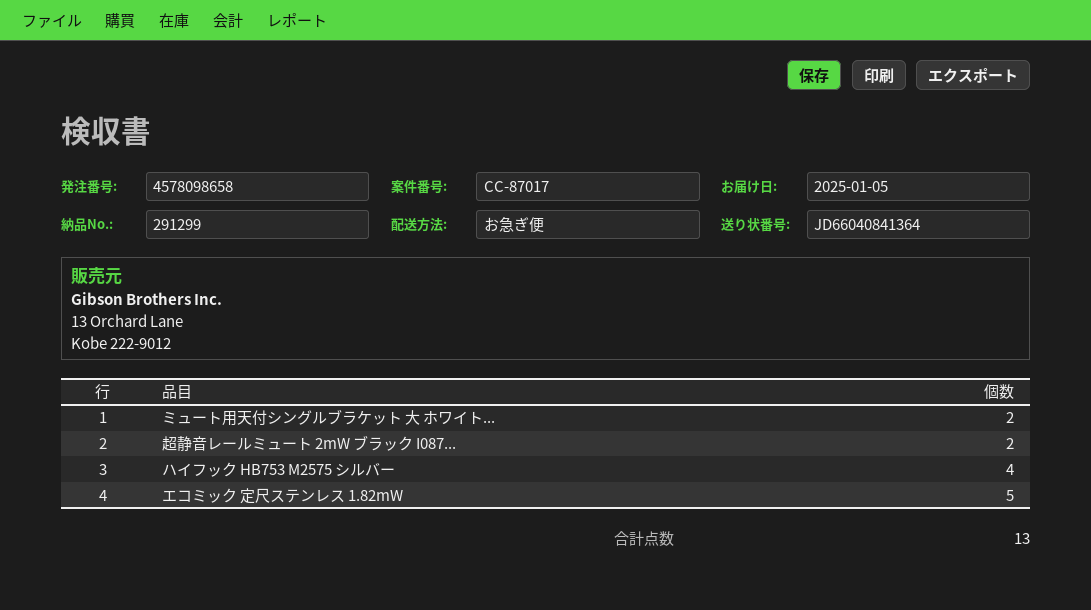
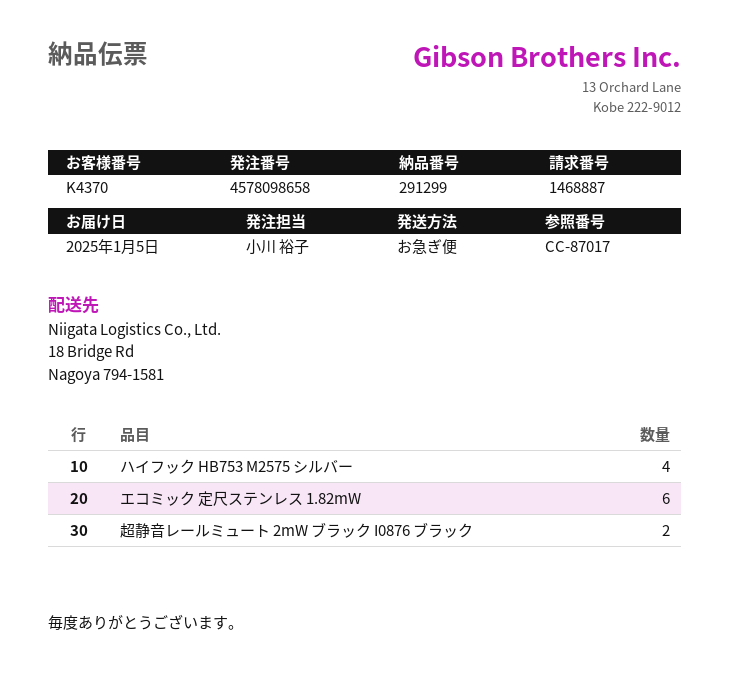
ミュート用天付シングルブラケット 大 ホワイト...: 2 -> none
エコミック 定尺ステンレス 1.82mW: 5 -> 6

